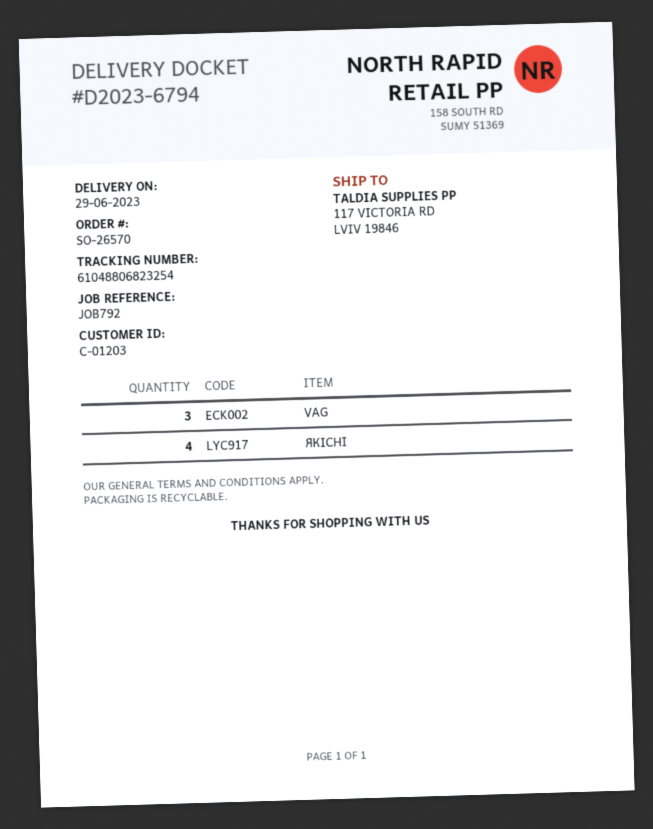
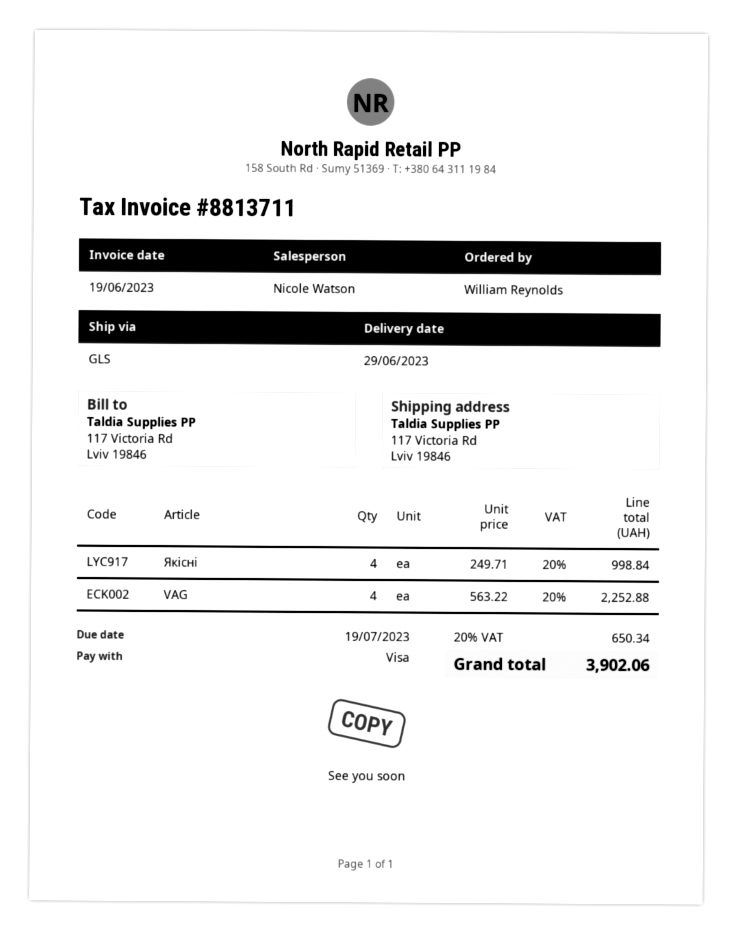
VAG: 3 -> 4

